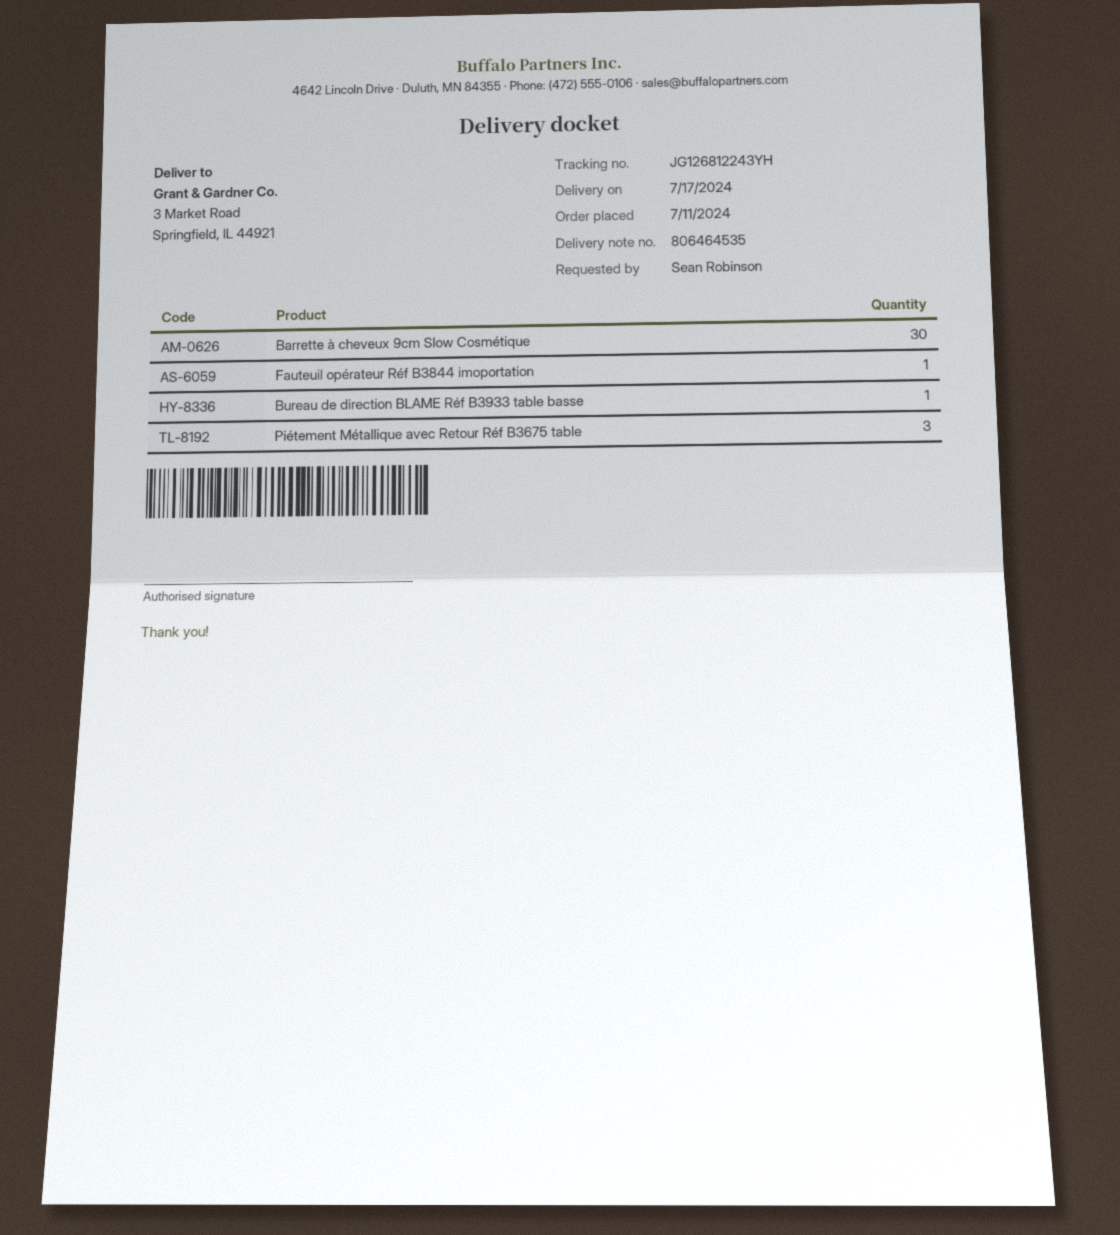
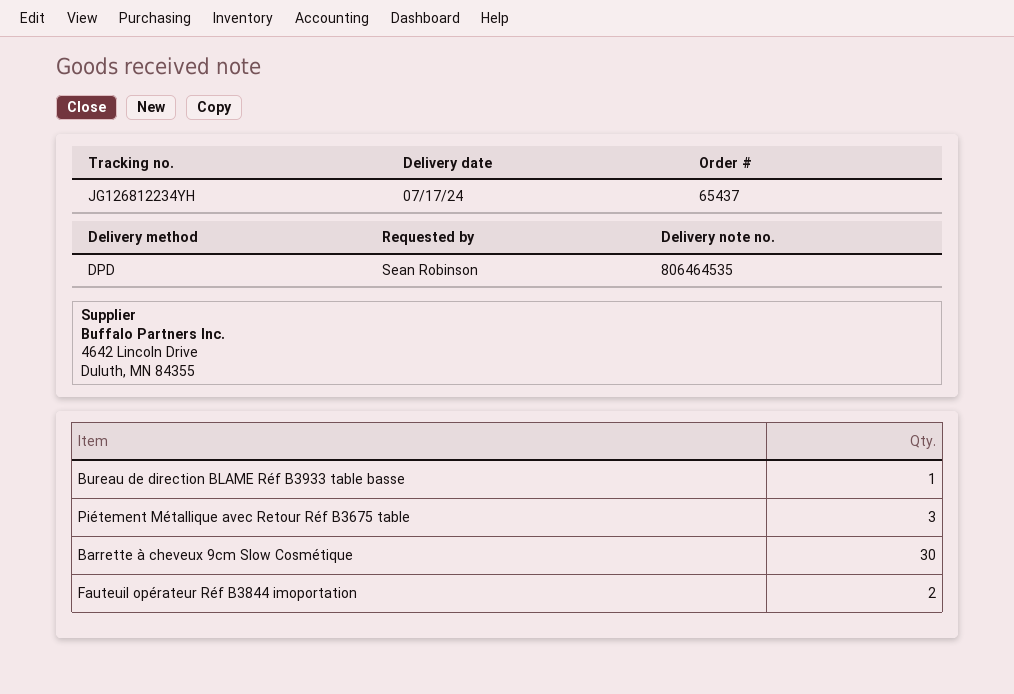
tracking number: JG126812243YH -> JG126812234YH
Fauteuil opérateur Réf B3844 imoportation: 1 -> 2

